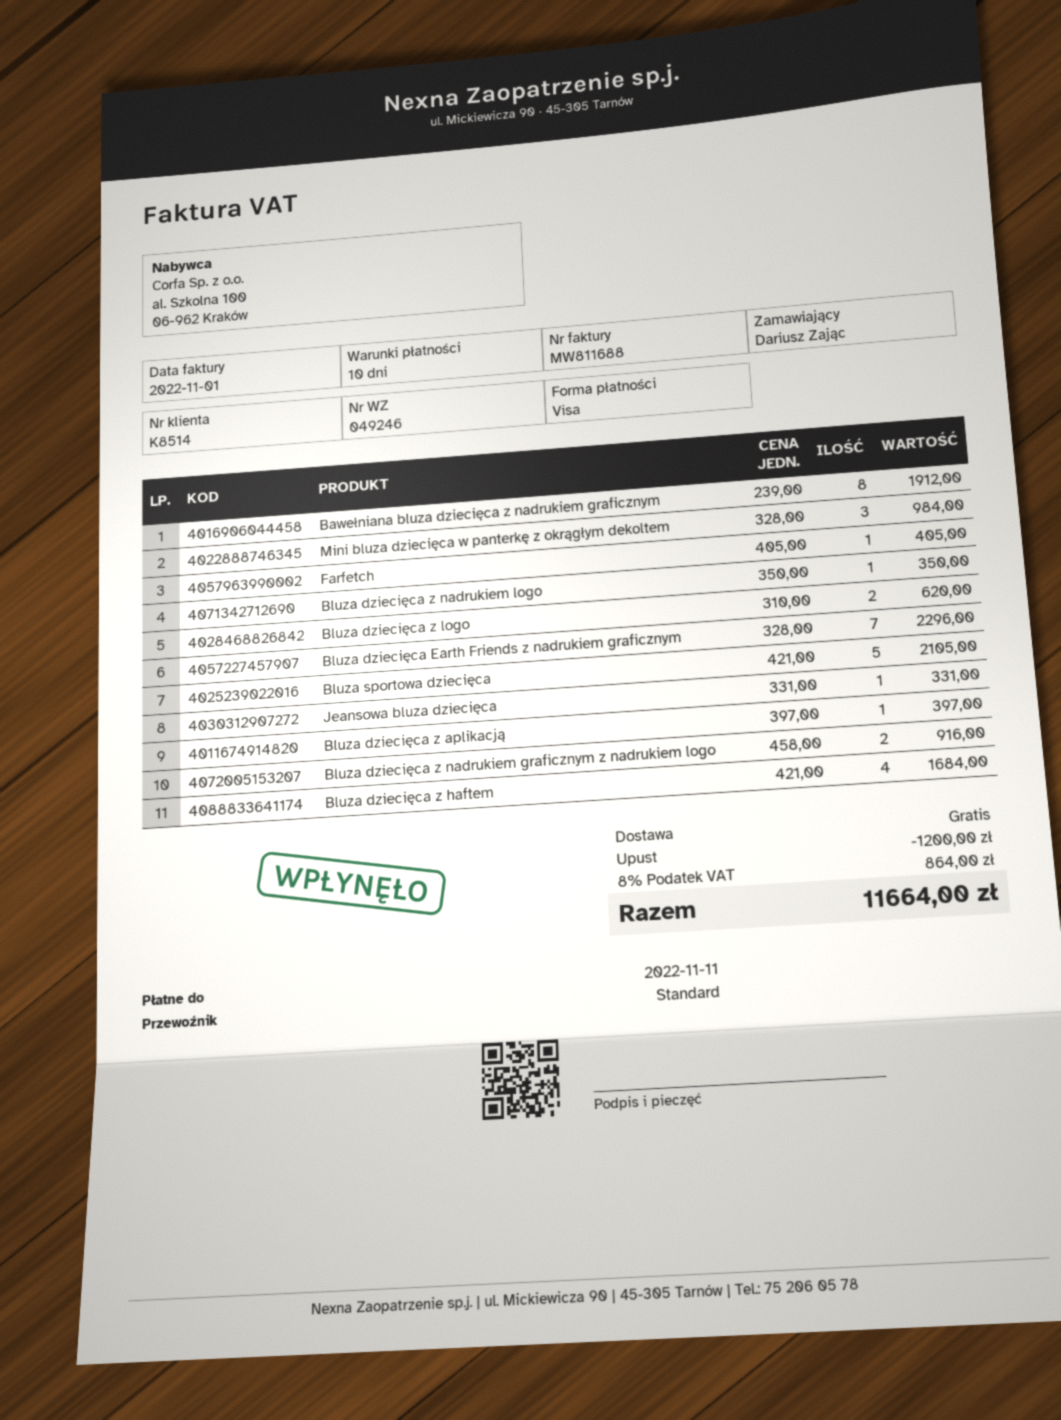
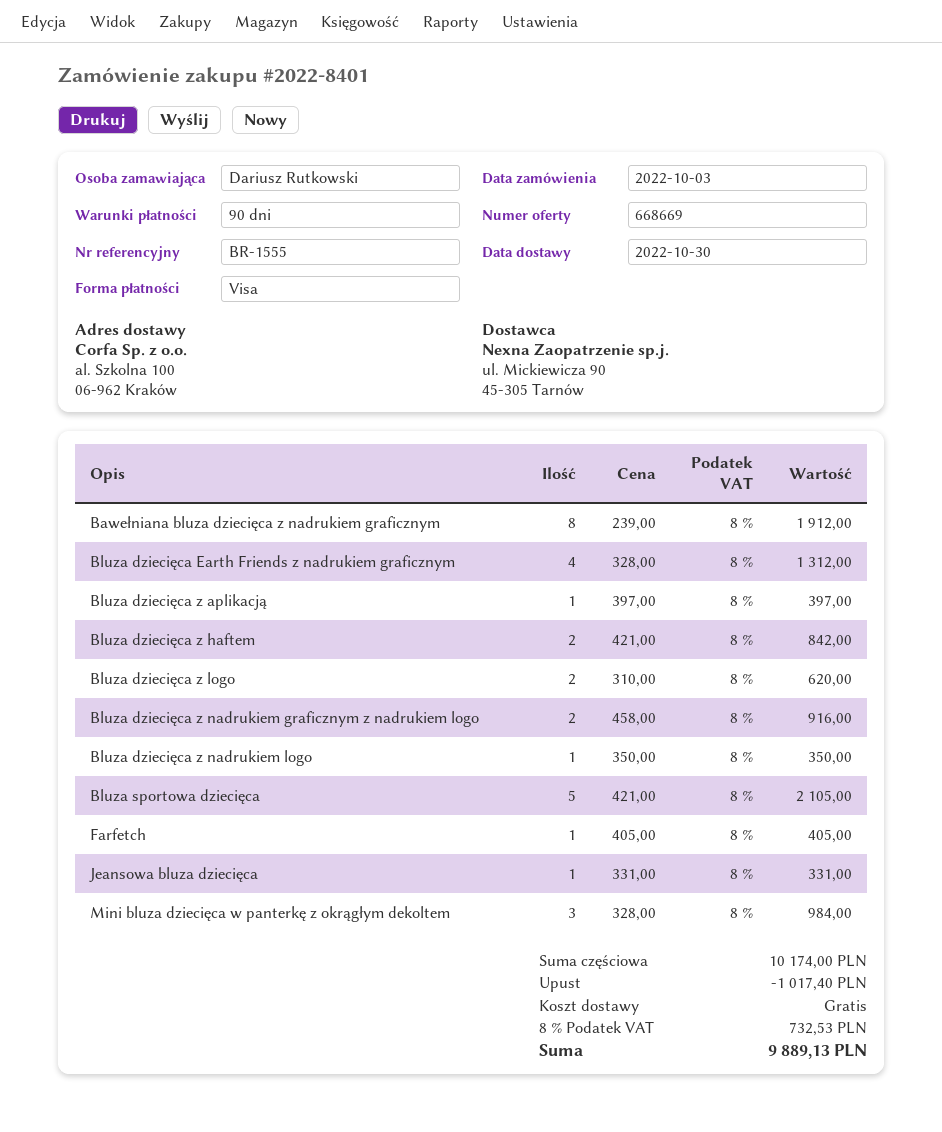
payment terms: 10 days -> 90 days
ordered by: Dariusz Zając -> Dariusz Rutkowski
Bluza dziecięca Earth Friends z nadrukiem graficznym: 7 x 328.00 = 2296.00 -> 4 x 328.00 = 1312.00
Bluza dziecięca z haftem: 4 x 421.00 = 1684.00 -> 2 x 421.00 = 842.00
discount: 1200.00 -> 1017.40
tax: 8% = 864.00 -> 8% = 732.53
total: 11664.00 -> 9889.13

